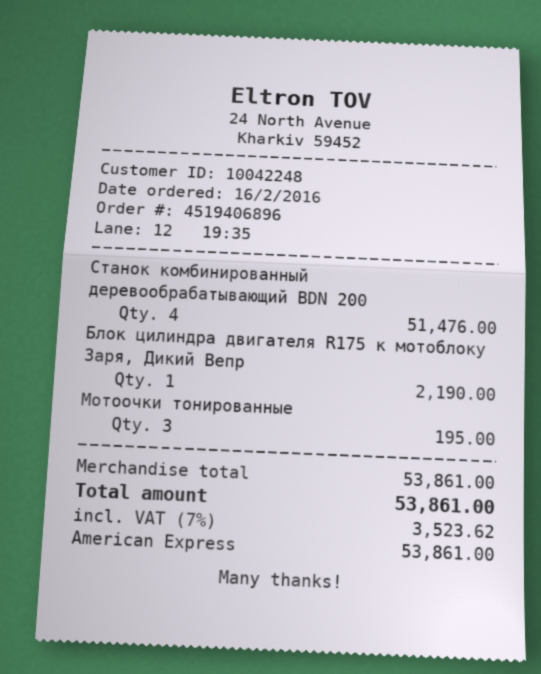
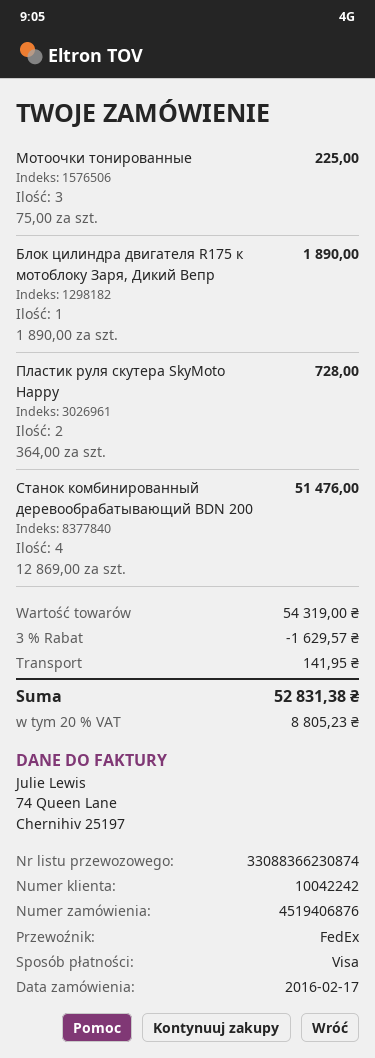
order number: 4519406896 -> 4519406876
order date: 2016-02-16 -> 2016-02-17
customer number: 10042248 -> 10042242
payment method: American Express -> Visa
Блок цилиндра двигателя R175 к мотоблоку Заря, Дикий Вепр: 1 for 2190.00 -> 1 for 1890.00
Мотоочки тонированные: 3 for 195.00 -> 3 for 225.00
Пластик руля скутера SkyMoto Happy: none -> 2 for 728.00
subtotal: 53861.00 -> 54319.00
discount: none -> 3% = 1629.57
shipping: none -> 141.95
tax: 7% = 3523.62 -> 20% = 8805.23
total: 53861.00 -> 52831.38

